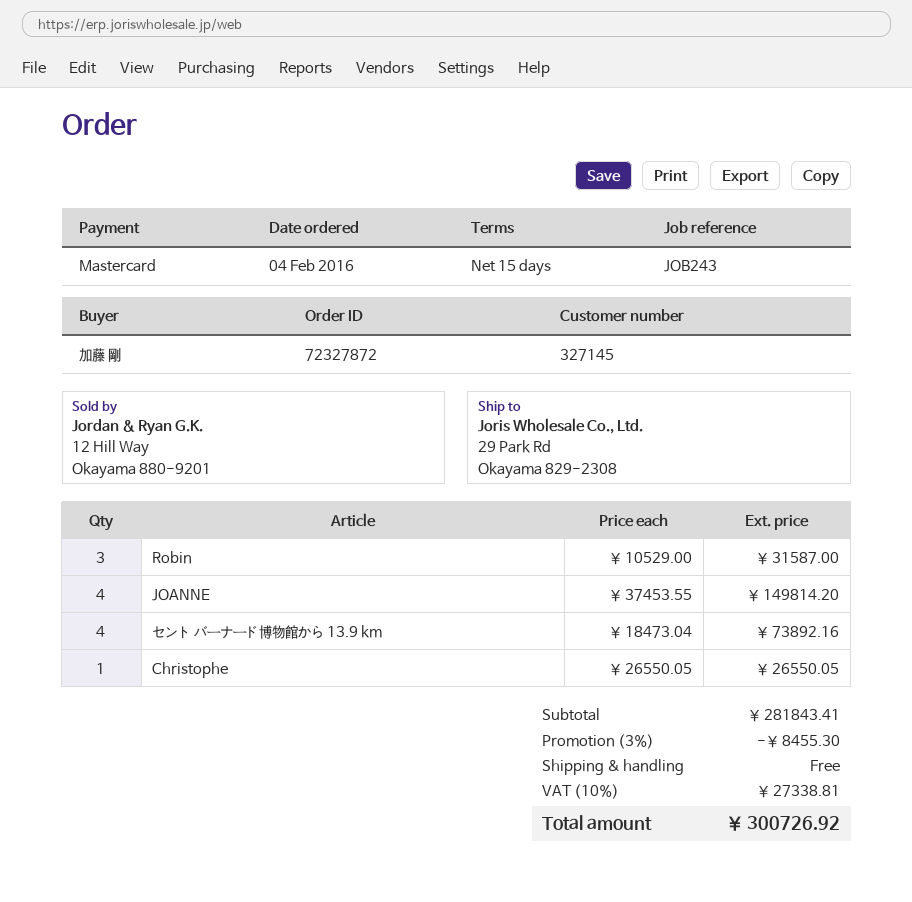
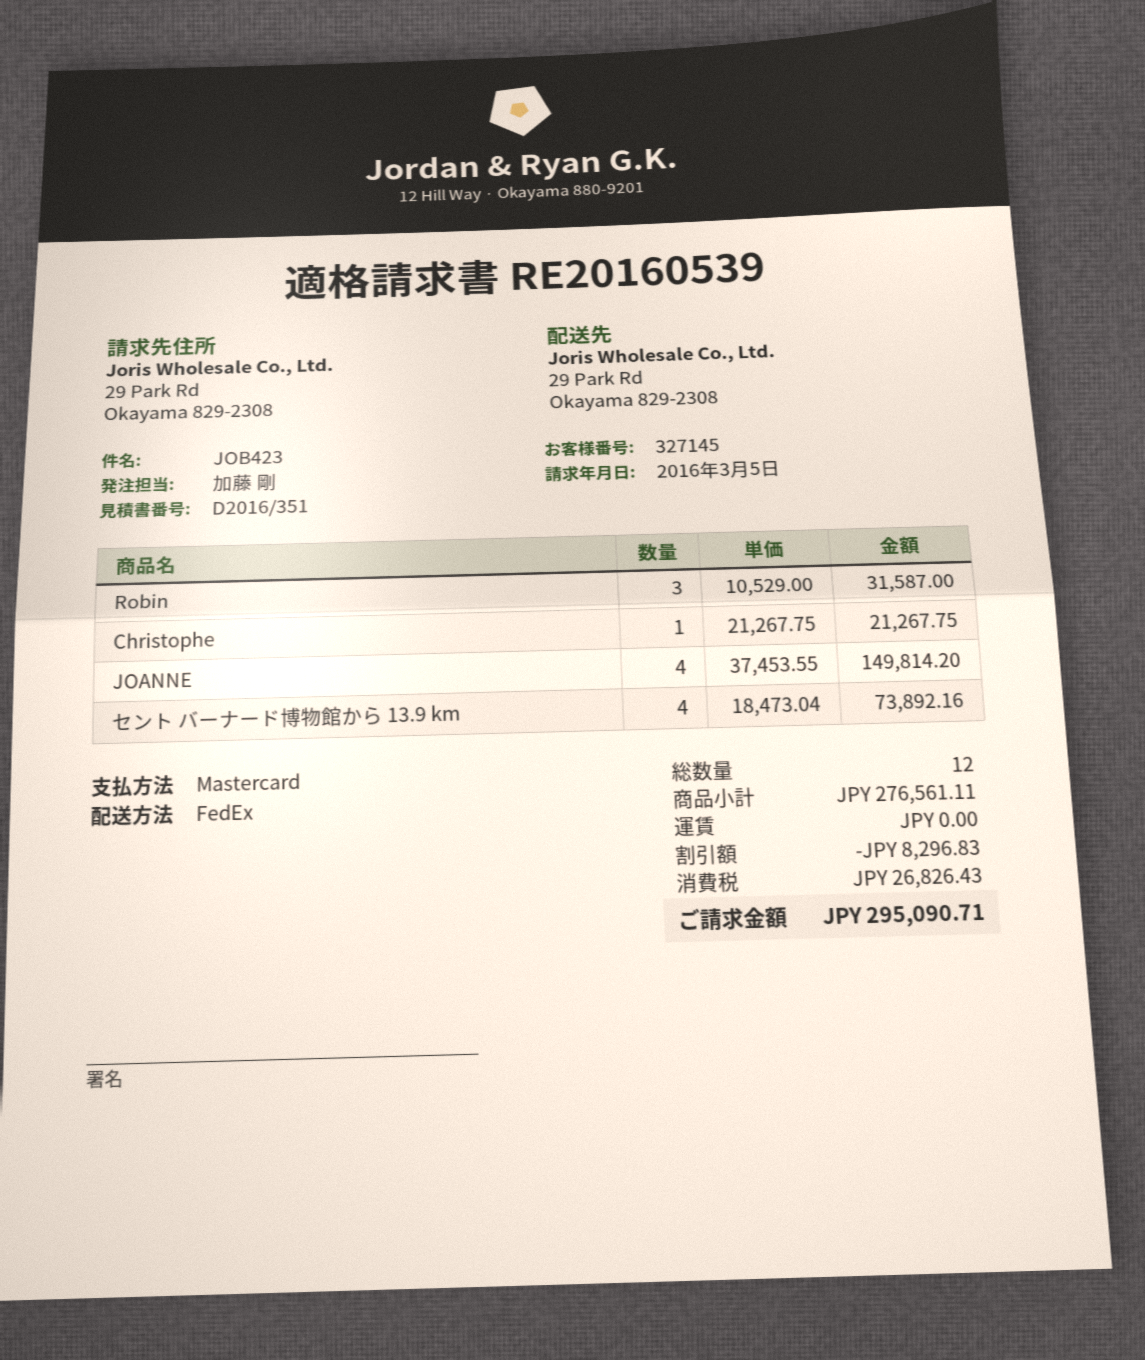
reference: JOB243 -> JOB423
Christophe: 1 x 26550.05 = 26550.05 -> 1 x 21267.75 = 21267.75
subtotal: 281843.41 -> 276561.11
discount: 8455.30 -> 8296.83
tax: 27338.81 -> 26826.43
total: 300726.92 -> 295090.71

